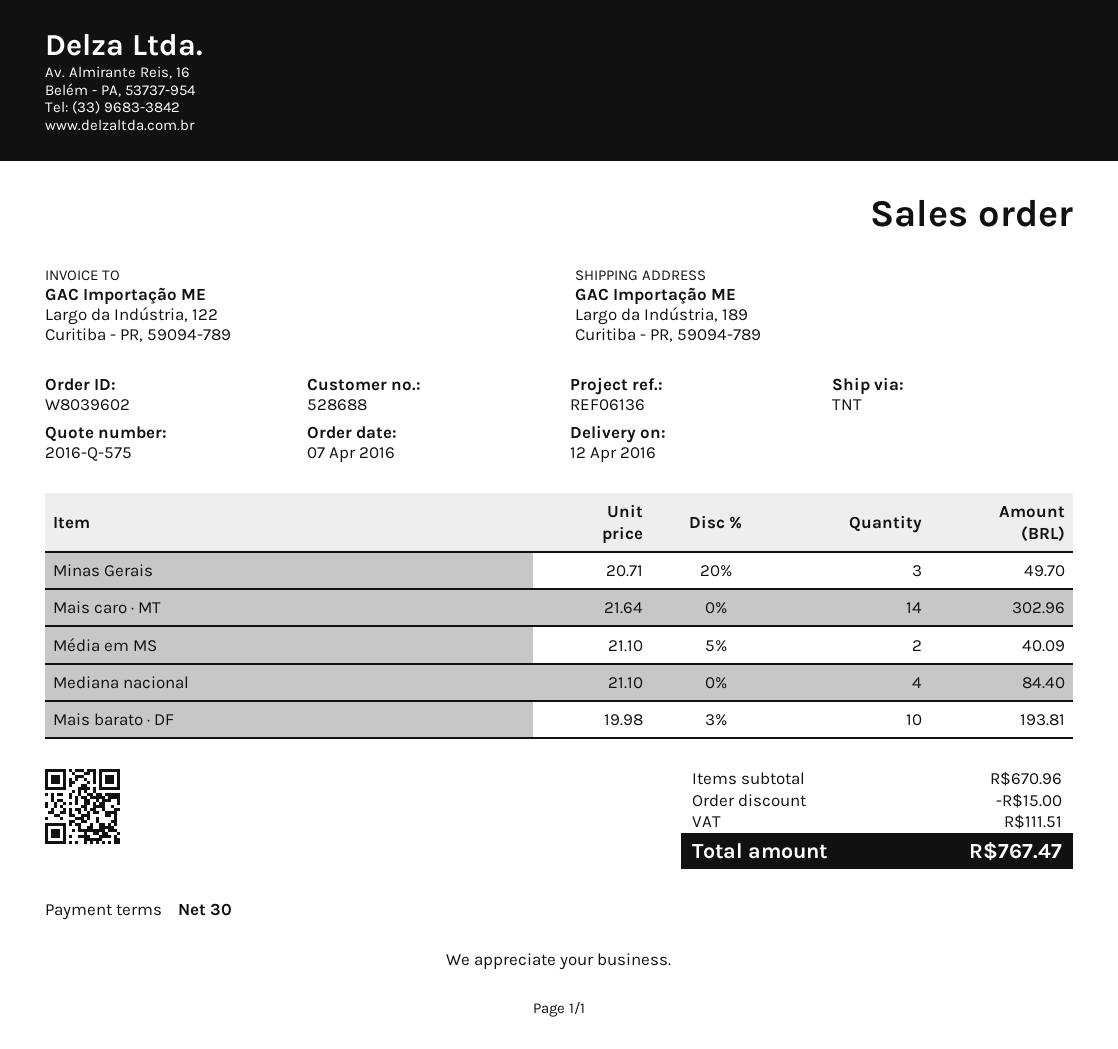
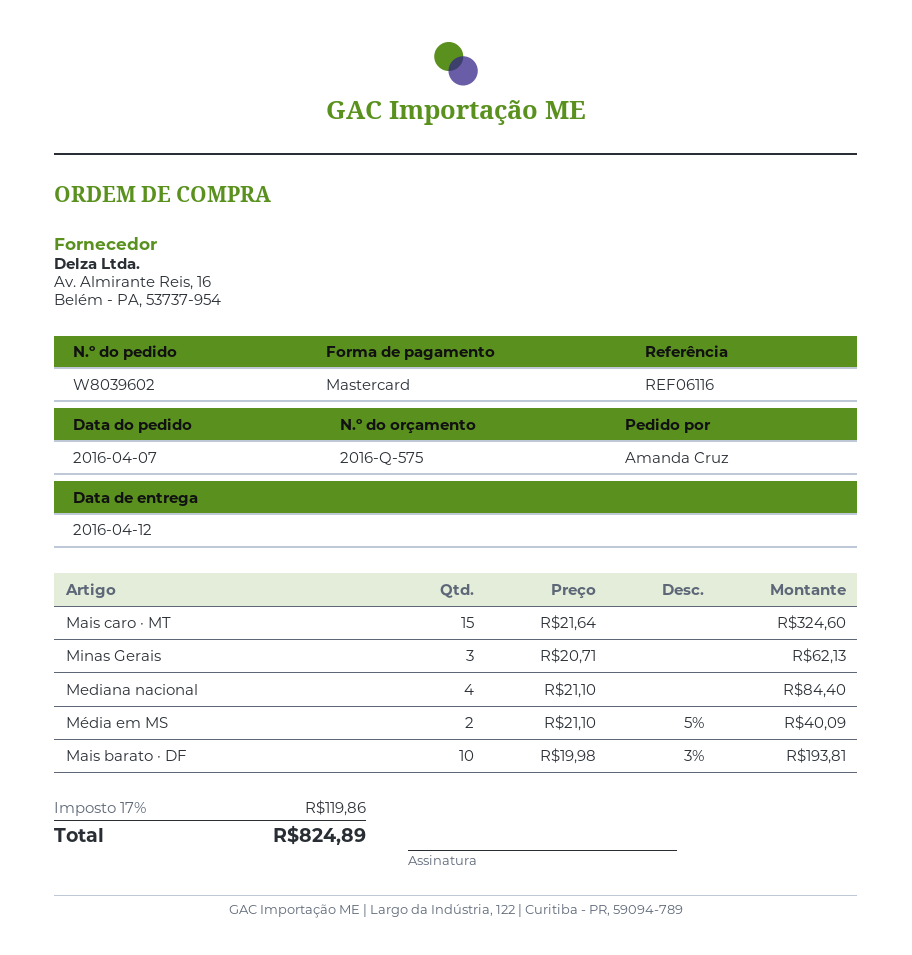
reference: REF06136 -> REF06116
Minas Gerais: 3 x 20.71 - 20% = 49.70 -> 3 x 20.71 = 62.13
Mais caro · MT: 14 x 21.64 = 302.96 -> 15 x 21.64 = 324.60
discount: 15.00 -> none
tax: 111.51 -> 119.86
total: 767.47 -> 824.89

